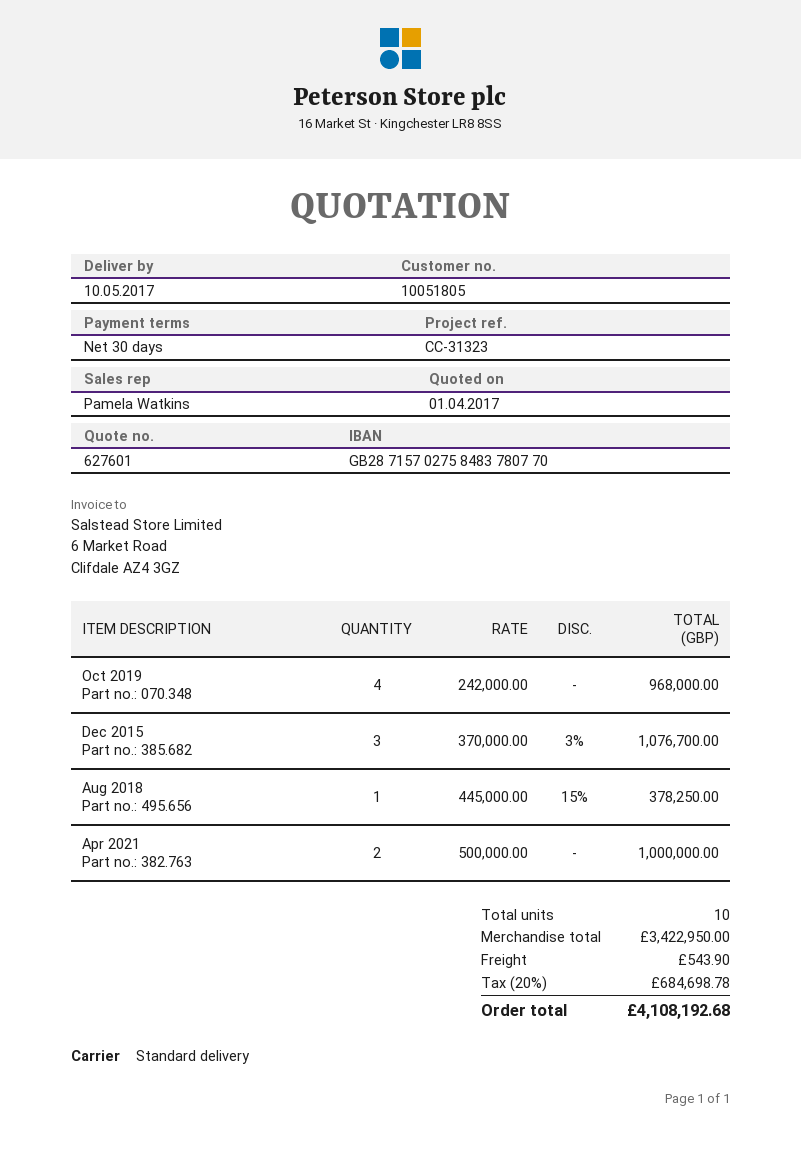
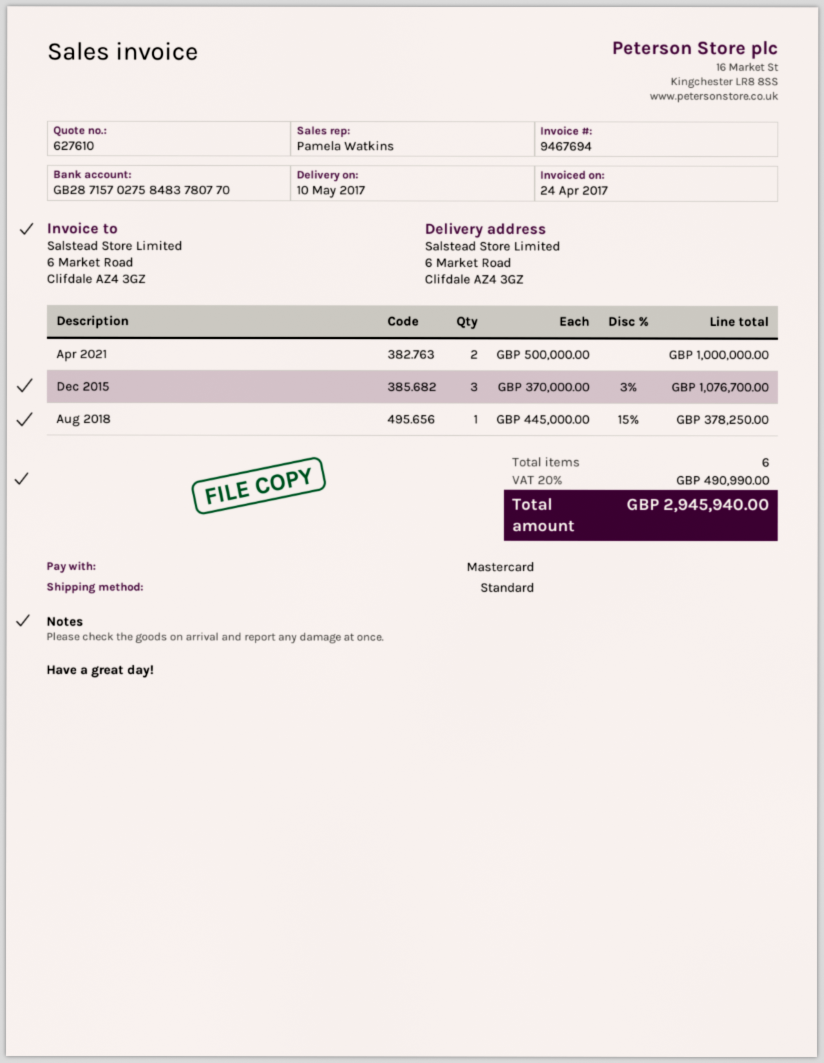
quote number: 627601 -> 627610
Oct 2019: 4 x 242000.00 = 968000.00 -> none
total quantity: 10 -> 6
shipping: 543.90 -> none
tax: 20% = 684698.78 -> 20% = 490990.00
total: 4108192.68 -> 2945940.00

